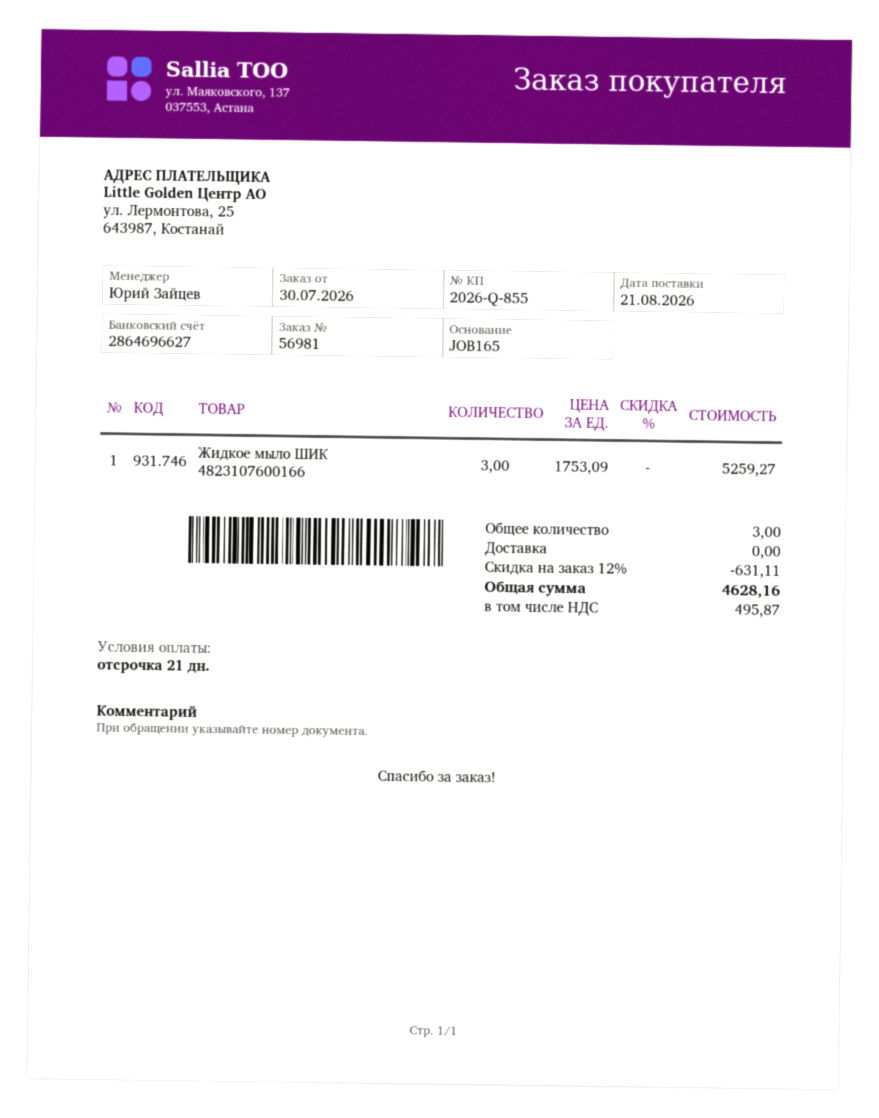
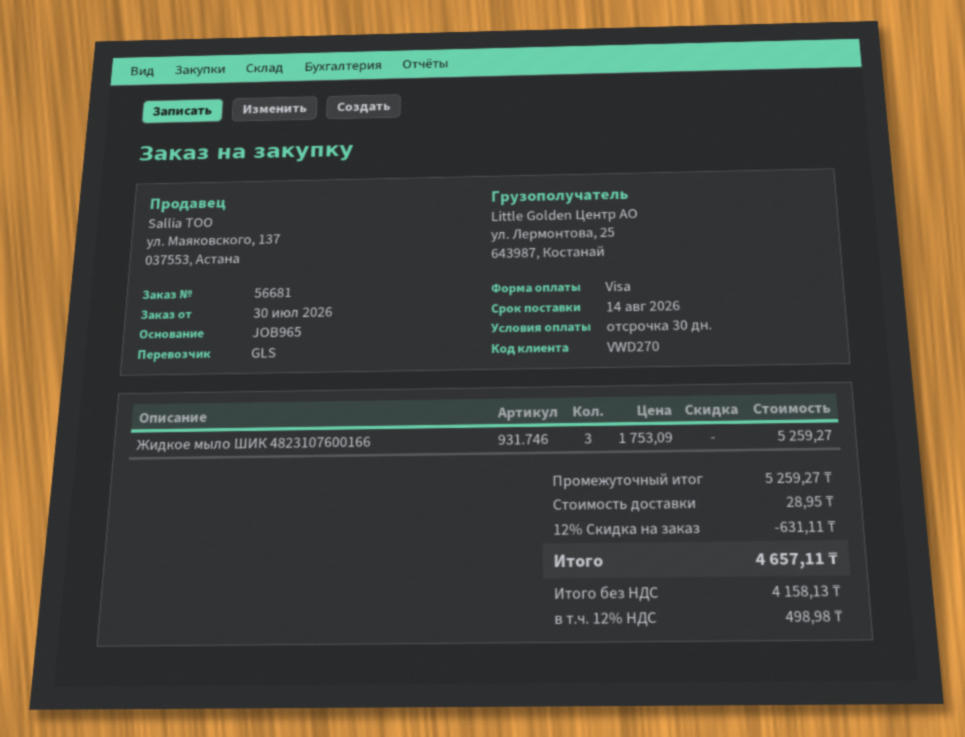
order number: 56981 -> 56681
delivery date: 2026-08-21 -> 2026-08-14
payment terms: 21 days -> 30 days
reference: JOB165 -> JOB965
shipping: 0.00 -> 28.95
tax: 495.87 -> 498.98
total: 4628.16 -> 4657.11

